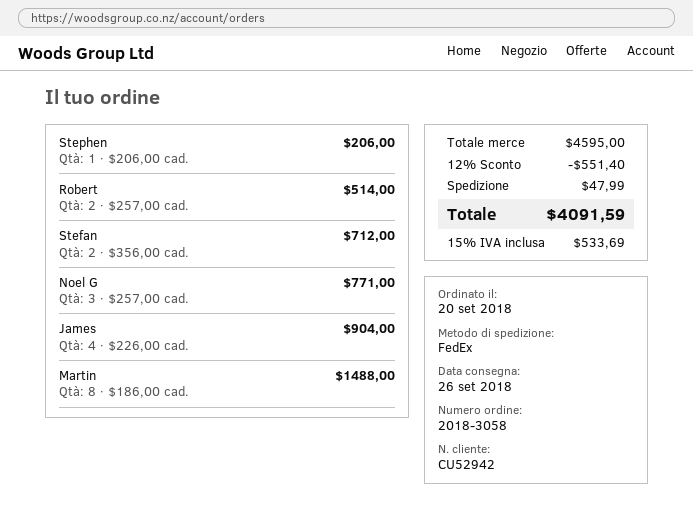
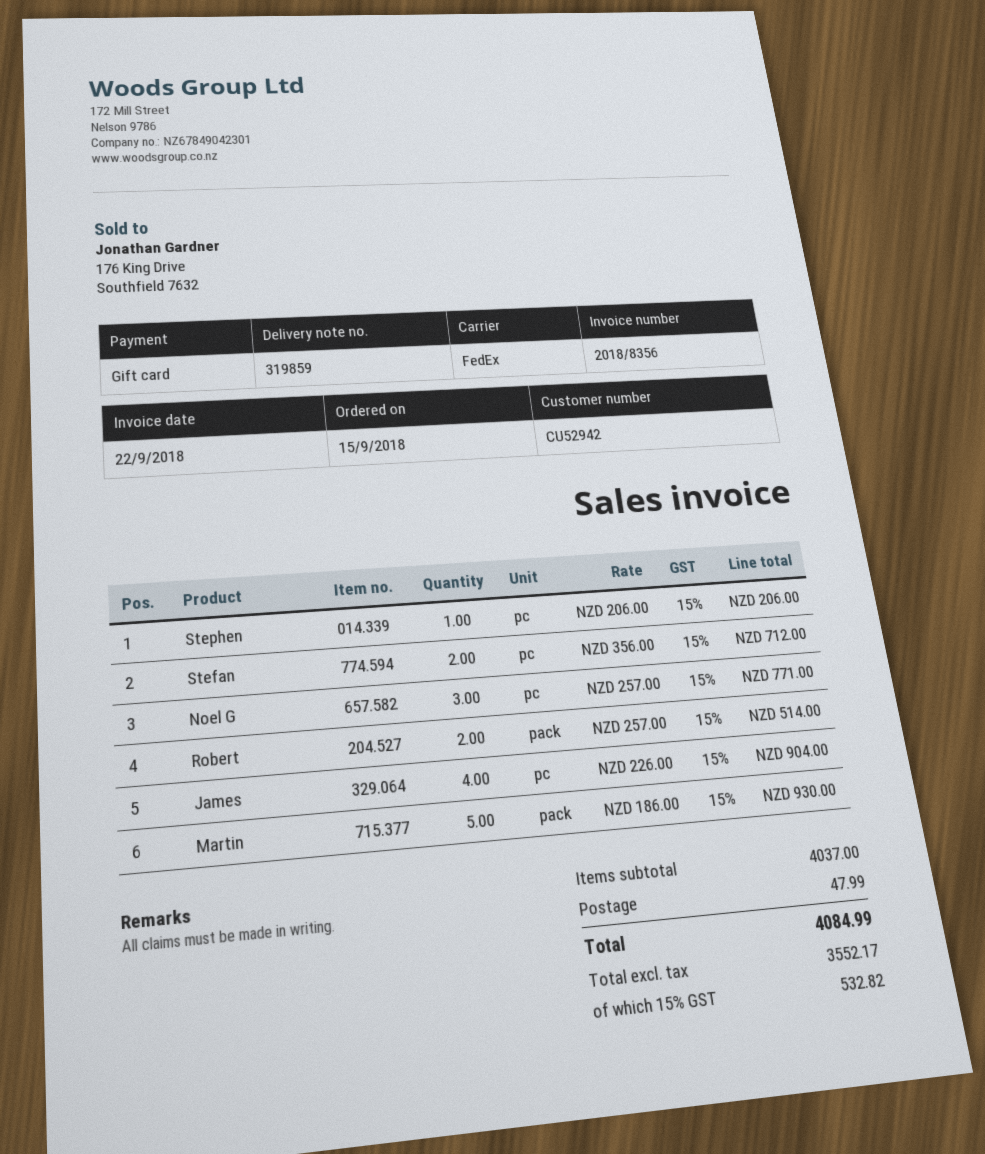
order date: 2018-09-20 -> 2018-09-15
Martin: 8 x 186.00 = 1488.00 -> 5 x 186.00 = 930.00
subtotal: 4595.00 -> 4037.00
discount: 12% = 551.40 -> none
tax: 15% = 533.69 -> 15% = 532.82
total: 4091.59 -> 4084.99

